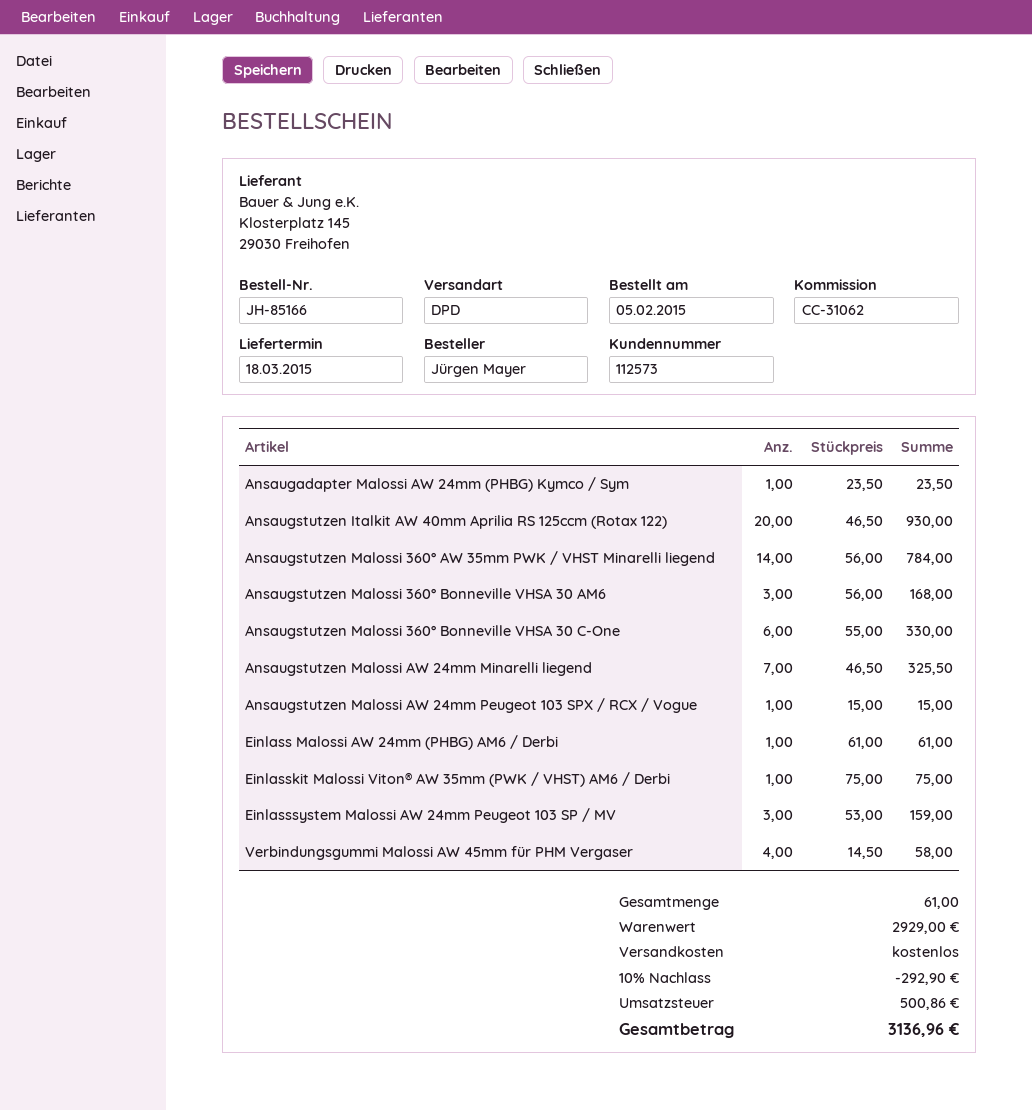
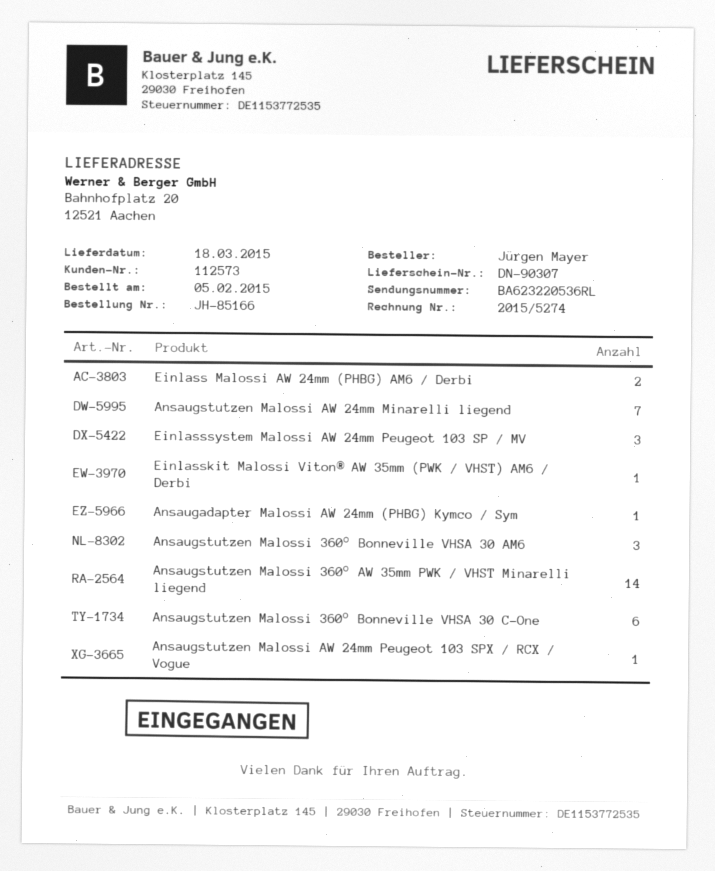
Ansaugstutzen Italkit AW 40mm Aprilia RS 125ccm (Rotax 122): 20 -> none
Einlass Malossi AW 24mm (PHBG) AM6 / Derbi: 1 -> 2
Verbindungsgummi Malossi AW 45mm für PHM Vergaser: 4 -> none

